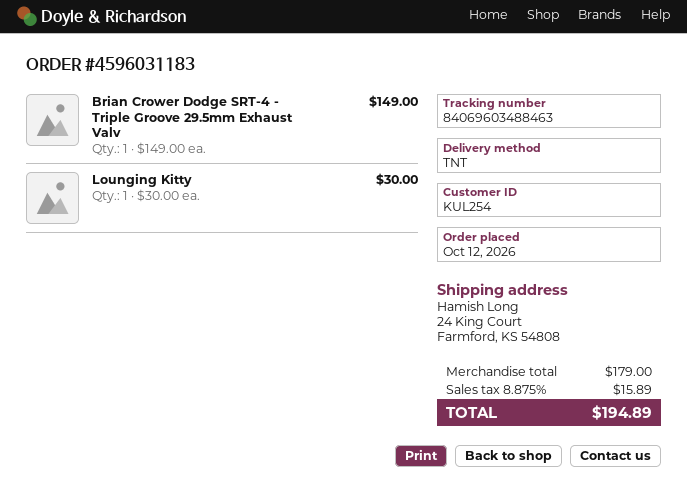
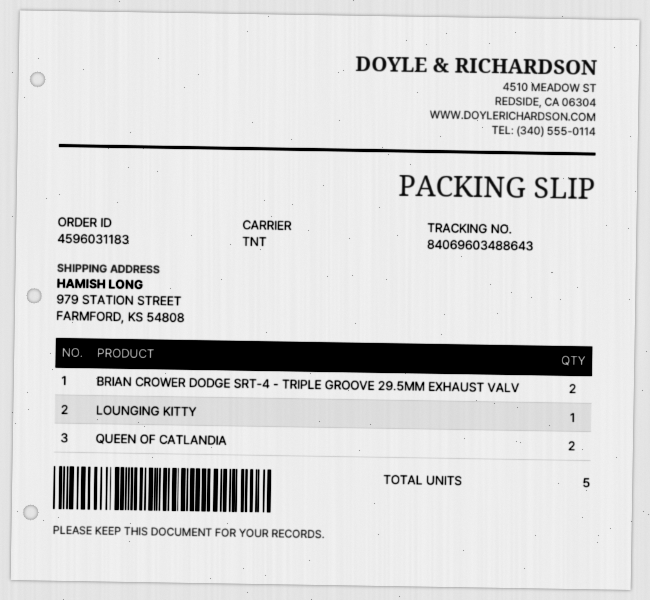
tracking number: 84069603488463 -> 84069603488643
ship to: 24 King Court, Farmford, KS 54808 -> 979 STATION STREET, FARMFORD, KS 54808
Brian Crower Dodge SRT-4 - Triple Groove 29.5mm Exhaust Valv: 1 -> 2
QUEEN OF CATLANDIA: none -> 2

